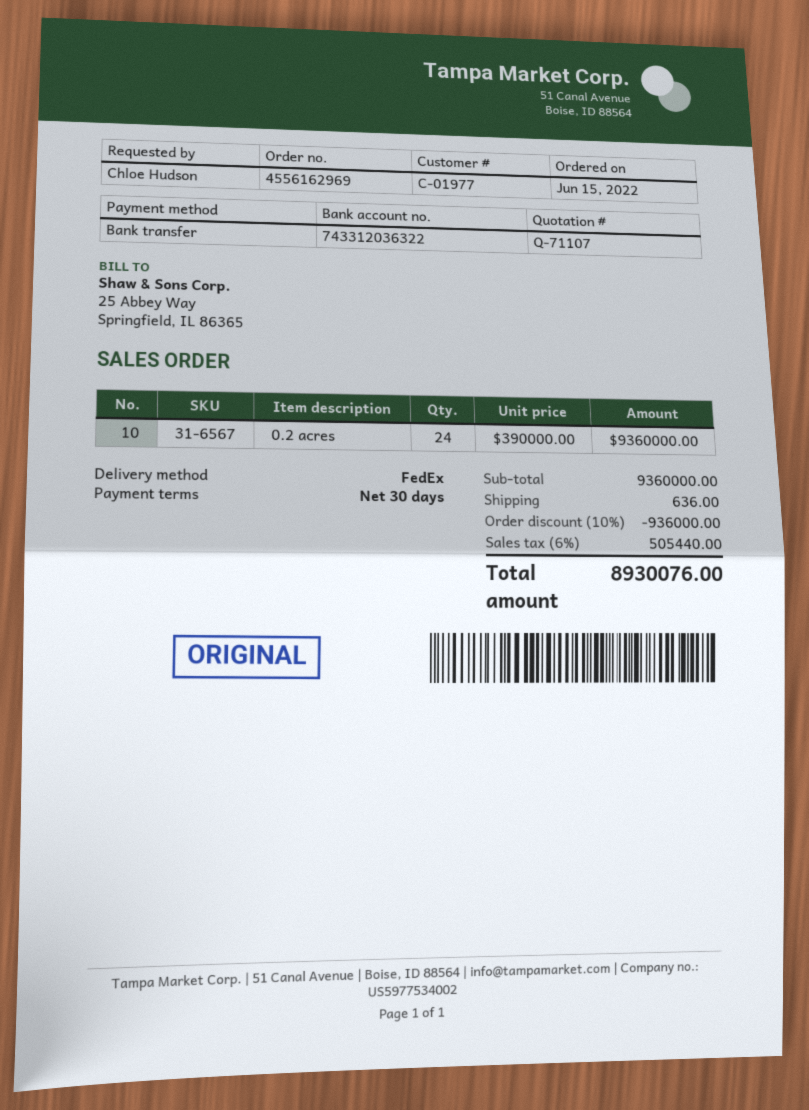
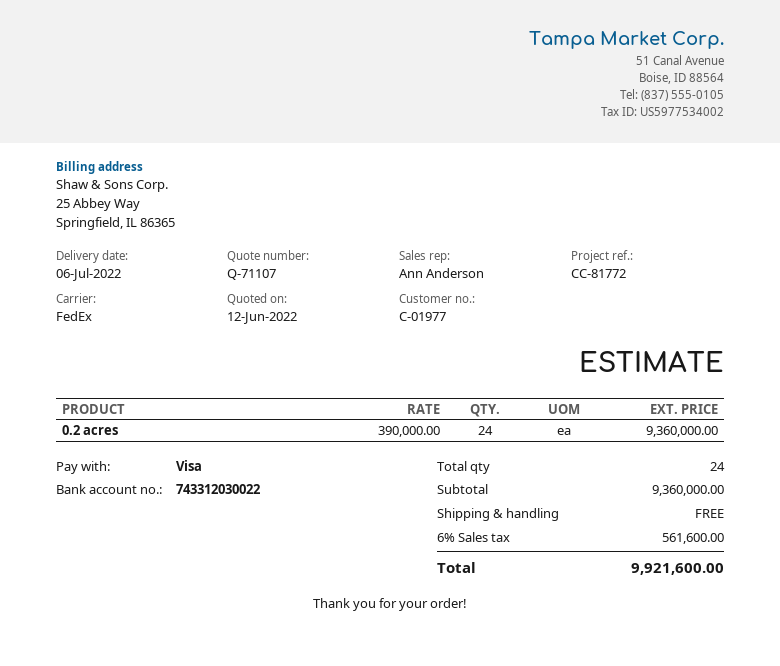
payment method: bank transfer -> Visa
bank account: 743312036322 -> 743312030022
discount: 10% = 936000.00 -> none
shipping: 636.00 -> 0.00
tax: 6% = 505440.00 -> 6% = 561600.00
total: 8930076.00 -> 9921600.00

